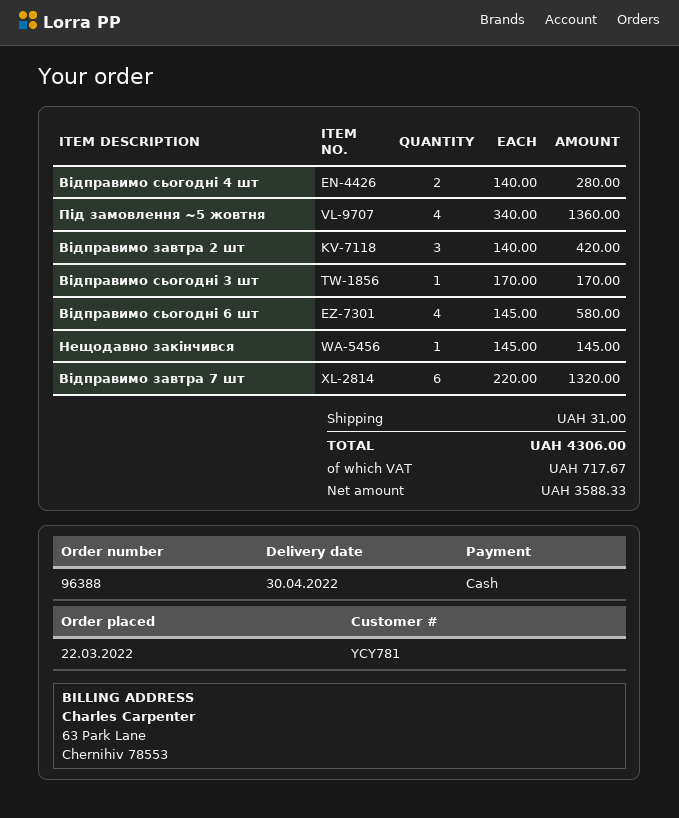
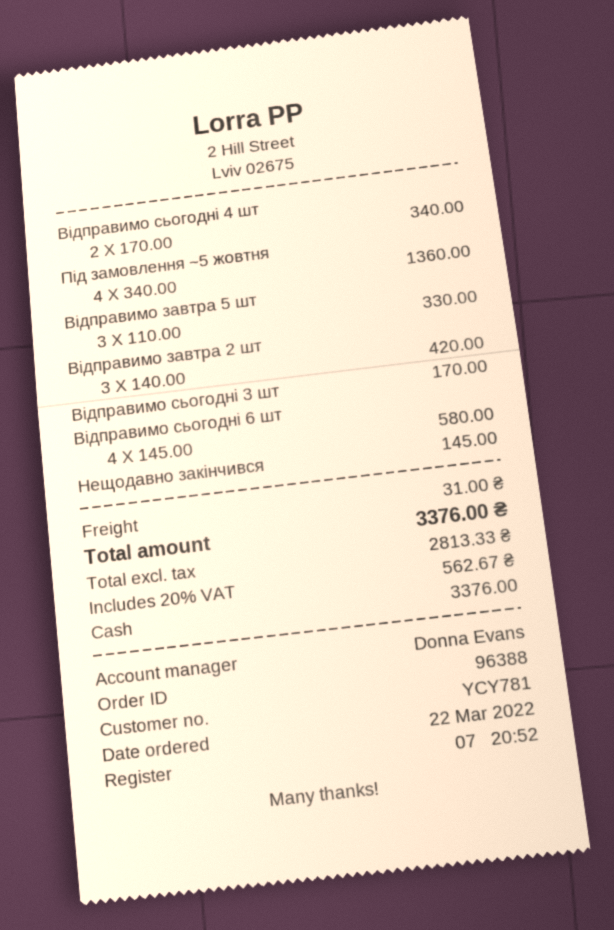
Відправимо сьогодні 4 шт: 2 x 140.00 = 280.00 -> 2 x 170.00 = 340.00
Відправимо завтра 7 шт: 6 x 220.00 = 1320.00 -> none
Відправимо завтра 5 шт: none -> 3 x 110.00 = 330.00
net: 3588.33 -> 2813.33
tax: 717.67 -> 562.67
total: 4306.00 -> 3376.00

